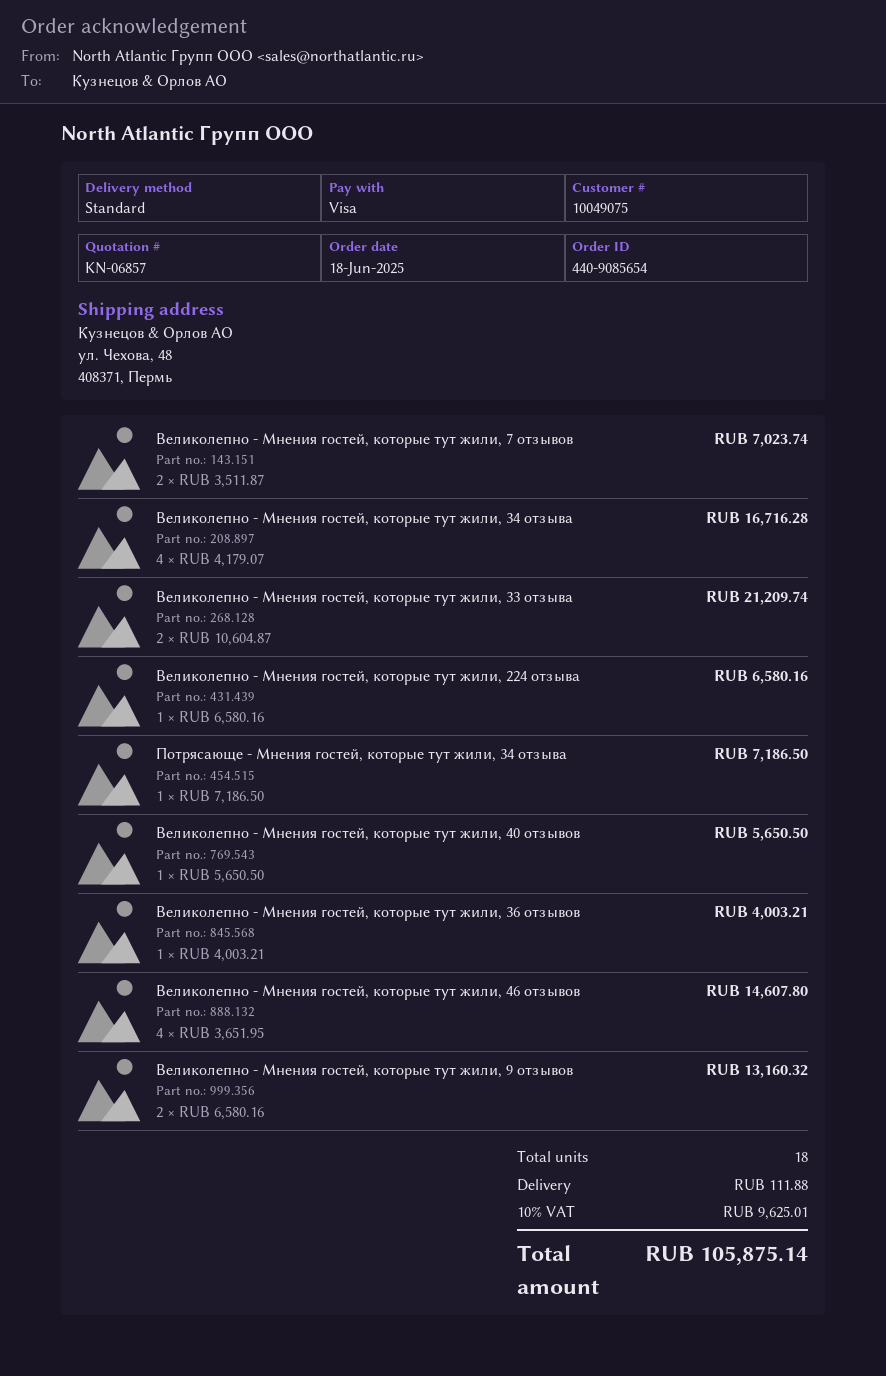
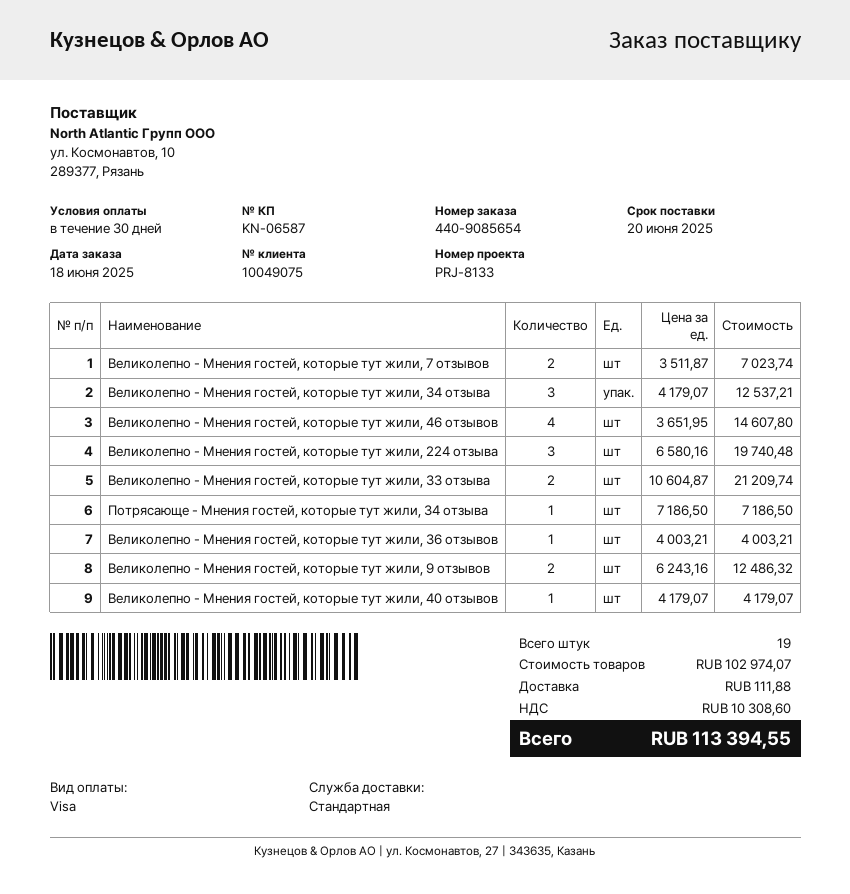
quote number: KN-06857 -> KN-06587
Великолепно - Мнения гостей, которые тут жили, 34 отзыва: 4 x 4179.07 = 16716.28 -> 3 x 4179.07 = 12537.21
Великолепно - Мнения гостей, которые тут жили, 224 отзыва: 1 x 6580.16 = 6580.16 -> 3 x 6580.16 = 19740.48
Великолепно - Мнения гостей, которые тут жили, 40 отзывов: 1 x 5650.50 = 5650.50 -> 1 x 4179.07 = 4179.07
Великолепно - Мнения гостей, которые тут жили, 9 отзывов: 2 x 6580.16 = 13160.32 -> 2 x 6243.16 = 12486.32
total quantity: 18 -> 19
tax: 9625.01 -> 10308.60
total: 105875.14 -> 113394.55

